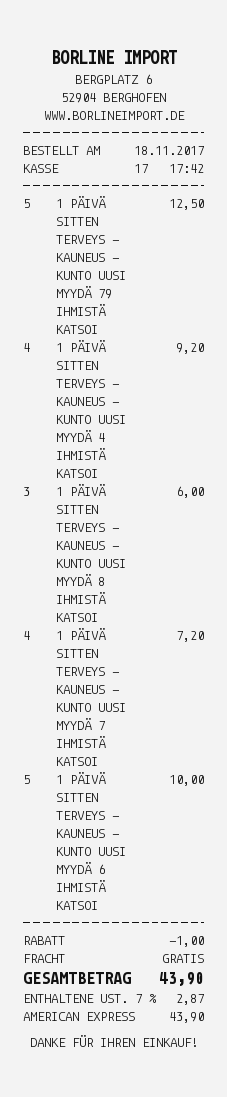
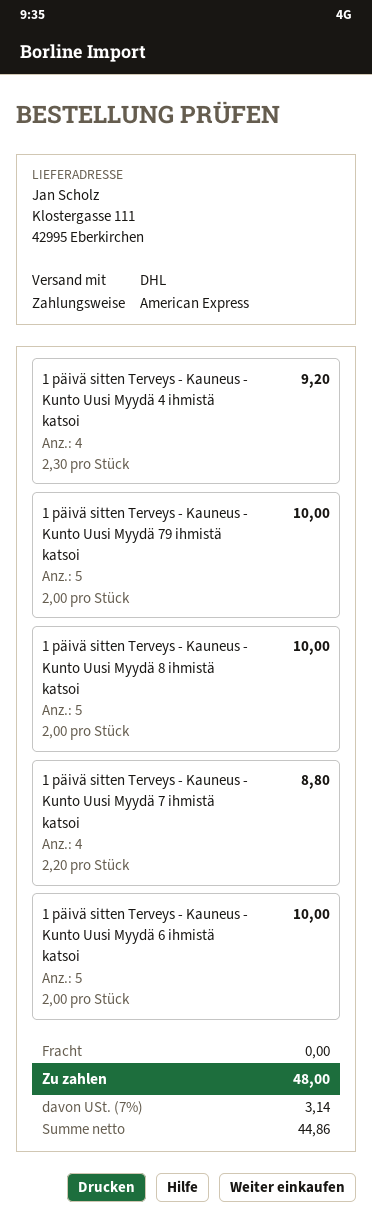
1 PÄIVÄ SITTEN TERVEYS - KAUNEUS - KUNTO UUSI MYYDÄ 79 IHMISTÄ KATSOI: 5 for 12.50 -> 5 for 10.00
1 PÄIVÄ SITTEN TERVEYS - KAUNEUS - KUNTO UUSI MYYDÄ 8 IHMISTÄ KATSOI: 3 for 6.00 -> 5 for 10.00
1 PÄIVÄ SITTEN TERVEYS - KAUNEUS - KUNTO UUSI MYYDÄ 7 IHMISTÄ KATSOI: 4 for 7.20 -> 4 for 8.80
discount: 1.00 -> none
tax: 7% = 2.87 -> 7% = 3.14
total: 43.90 -> 48.00

